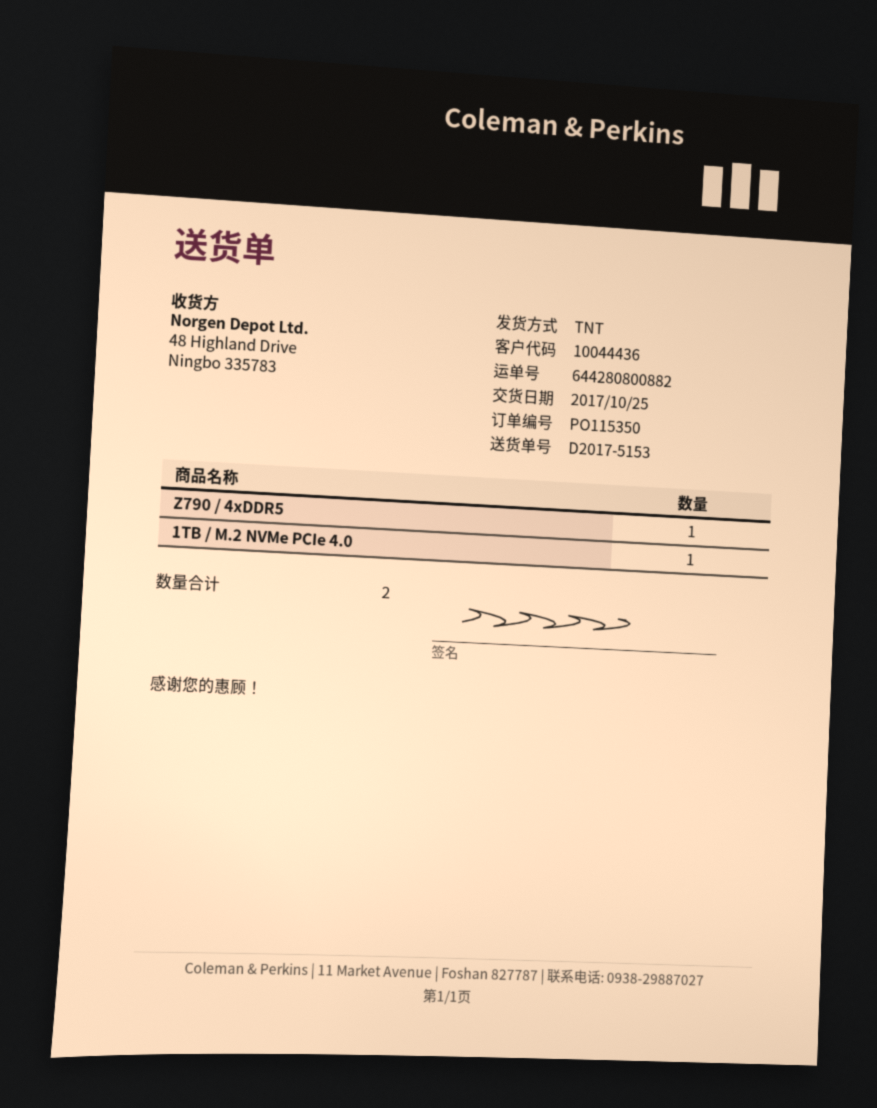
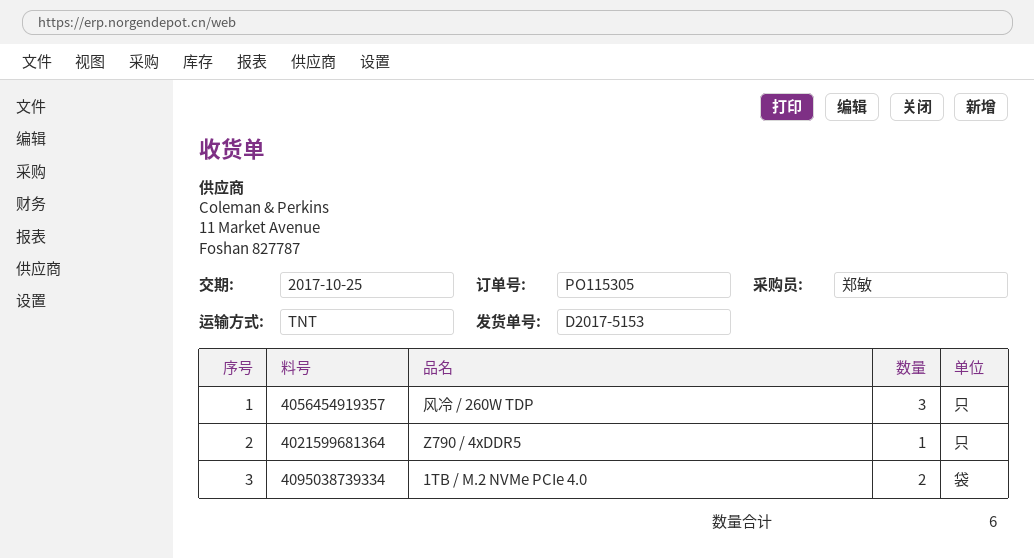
order number: PO115350 -> PO115305
1TB / M.2 NVMe PCIe 4.0: 1 -> 2
风冷 / 260W TDP: none -> 3
total quantity: 2 -> 6

